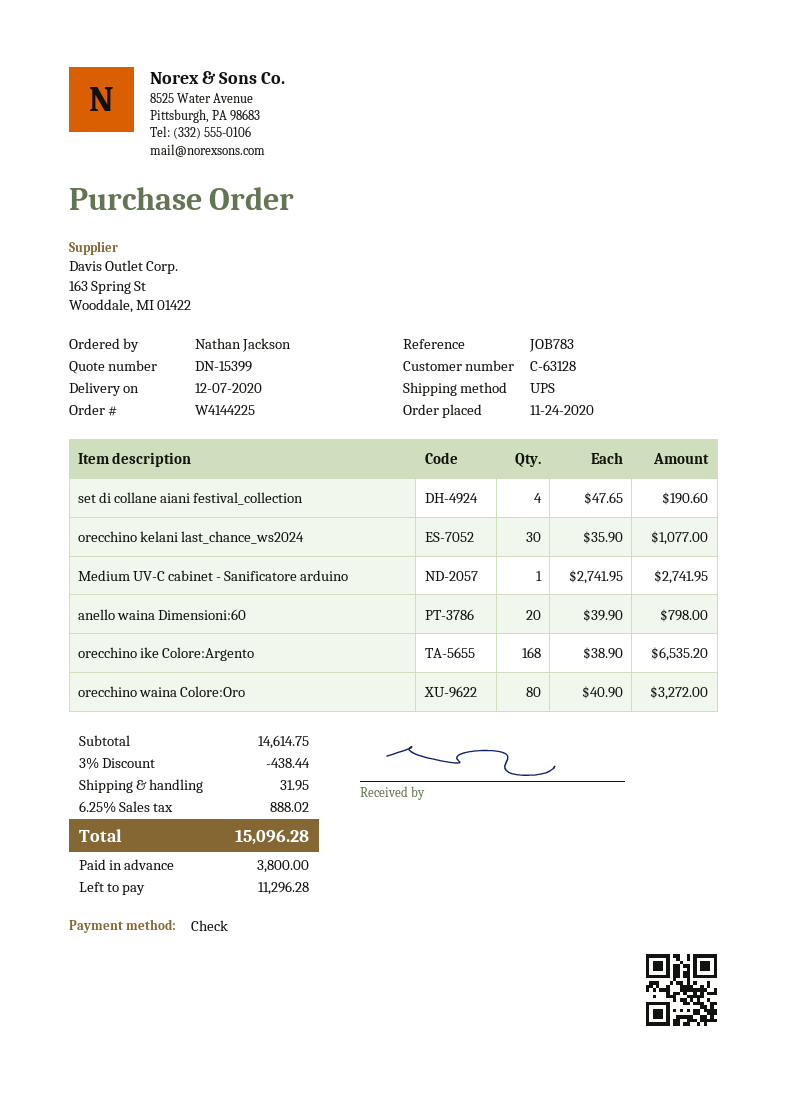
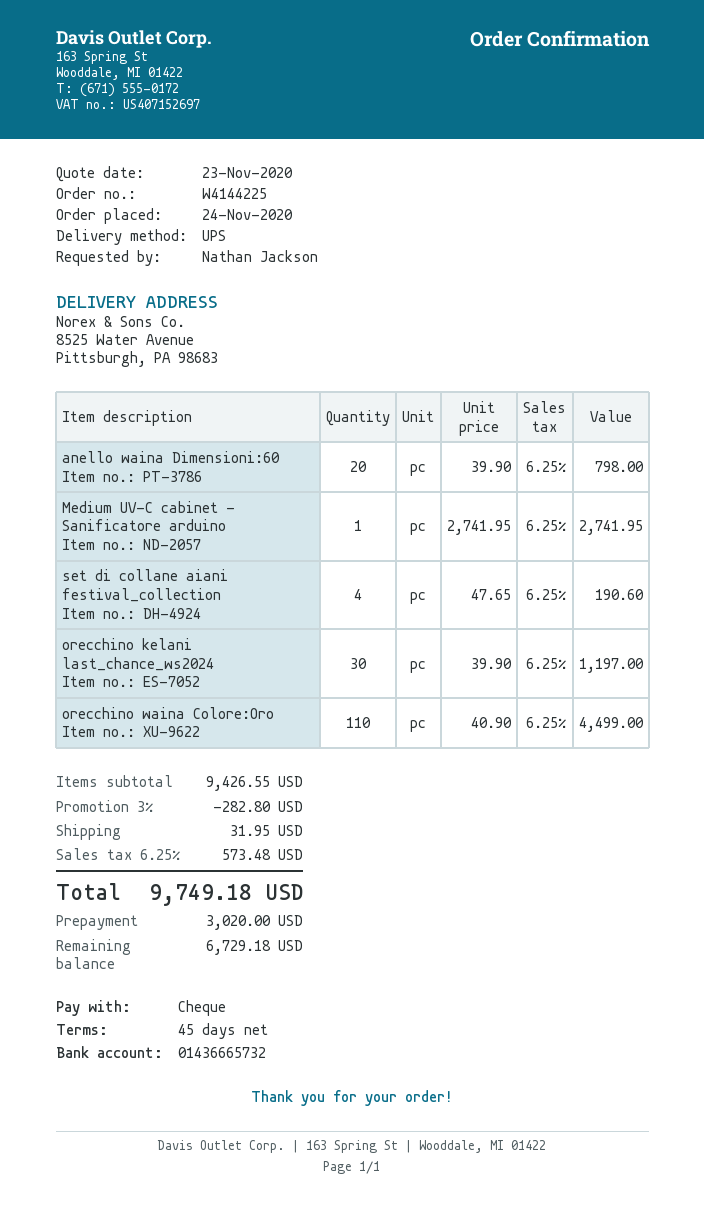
orecchino kelani last_chance_ws2024: 30 x 35.90 = 1077.00 -> 30 x 39.90 = 1197.00
orecchino ike Colore:Argento: 168 x 38.90 = 6535.20 -> none
orecchino waina Colore:Oro: 80 x 40.90 = 3272.00 -> 110 x 40.90 = 4499.00
subtotal: 14614.75 -> 9426.55
discount: 3% = 438.44 -> 3% = 282.80
tax: 6.25% = 888.02 -> 6.25% = 573.48
total: 15096.28 -> 9749.18
deposit: 3800.00 -> 3020.00
balance: 11296.28 -> 6729.18

